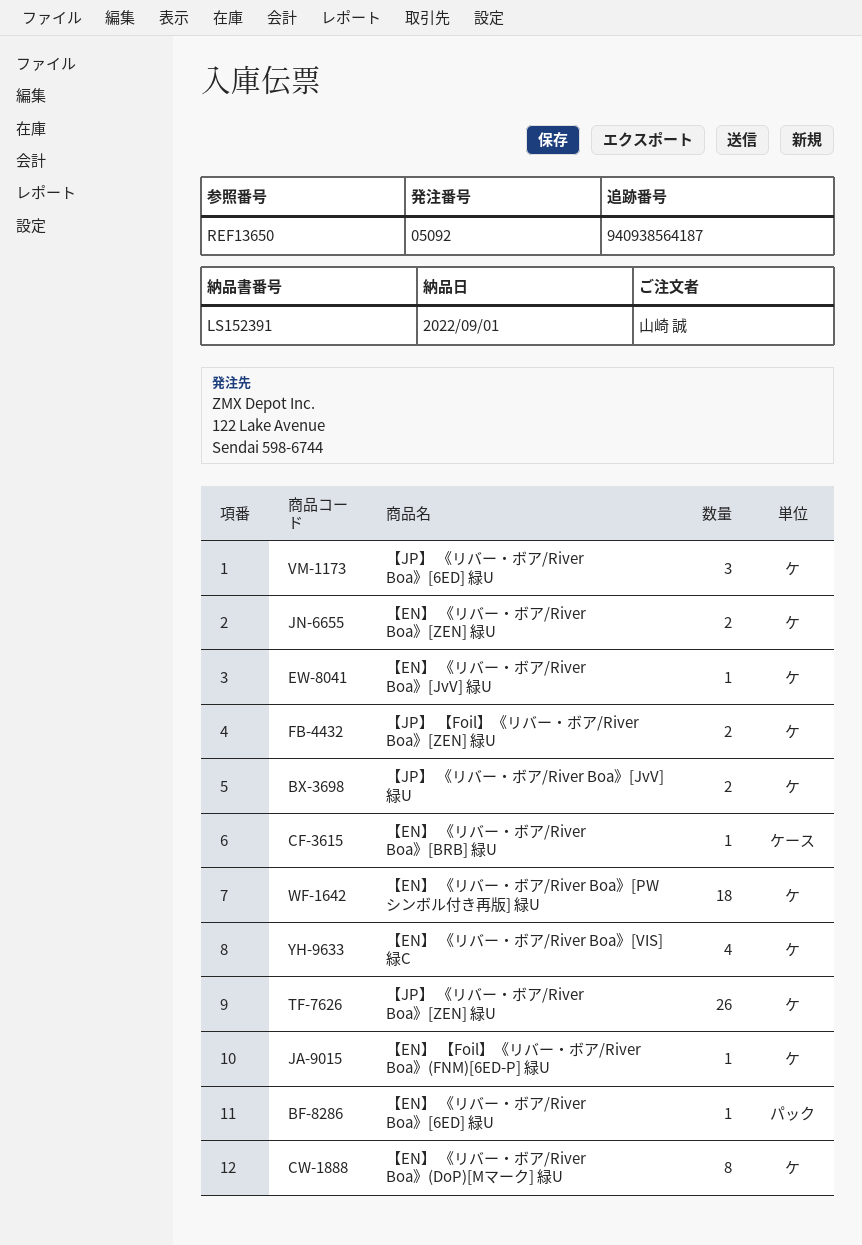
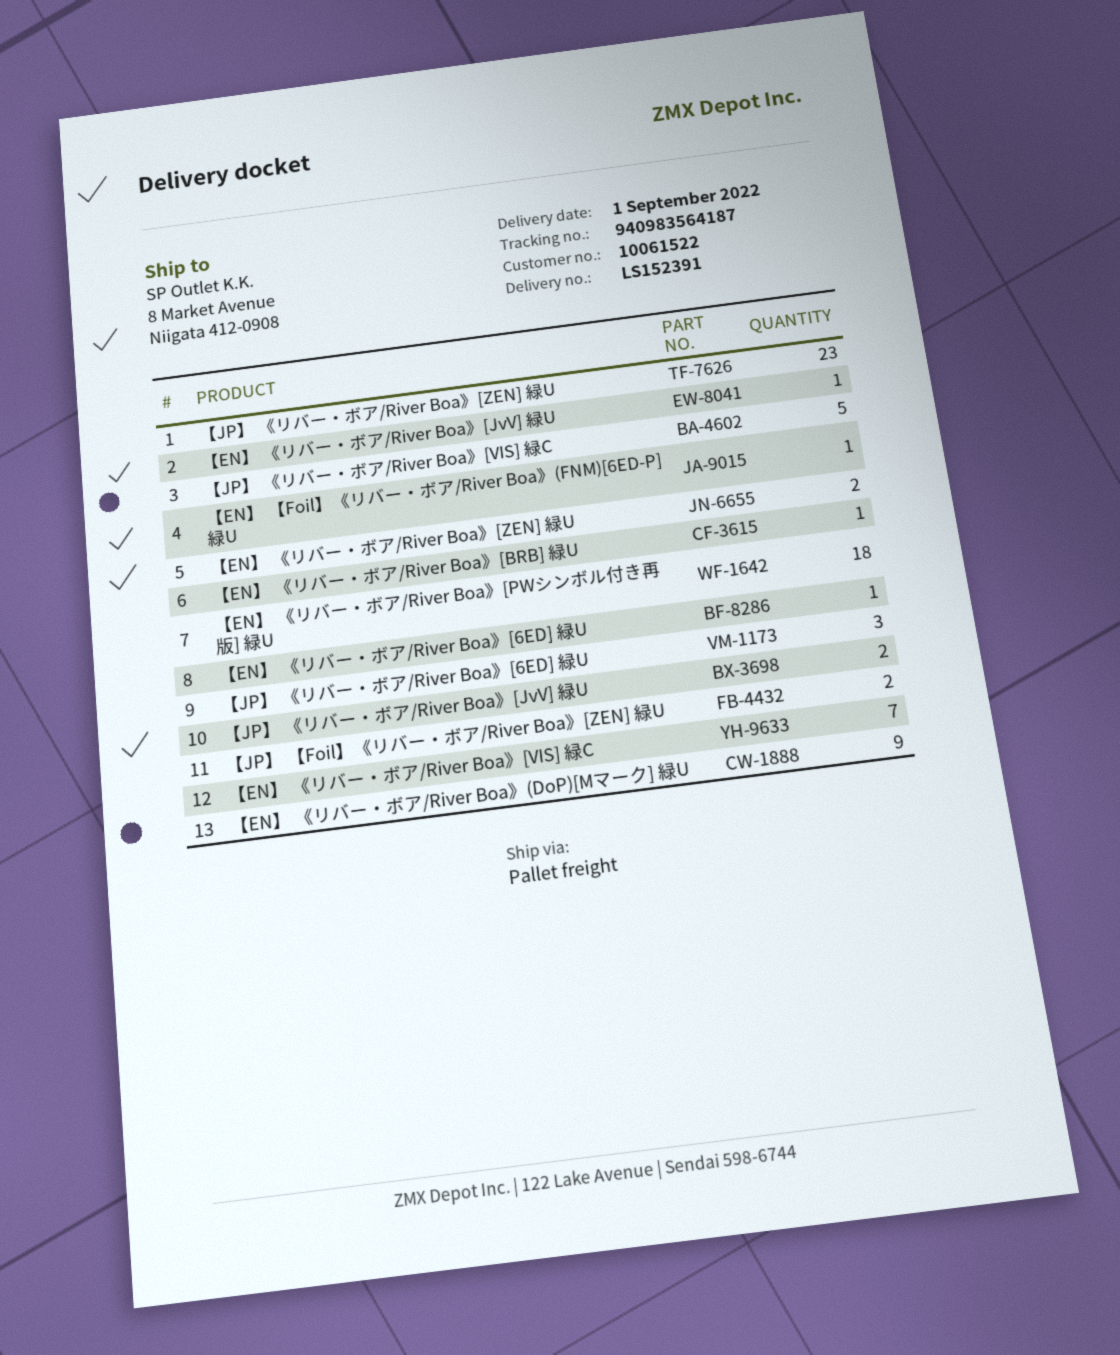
tracking number: 940938564187 -> 940983564187
【EN】 《リバー・ボア/River Boa》[VIS] 緑C: 4 -> 7
【JP】 《リバー・ボア/River Boa》[ZEN] 緑U: 26 -> 23
【EN】 《リバー・ボア/River Boa》(DoP)[Mマーク] 緑U: 8 -> 9
【JP】 《リバー・ボア/River Boa》[VIS] 緑C: none -> 5

